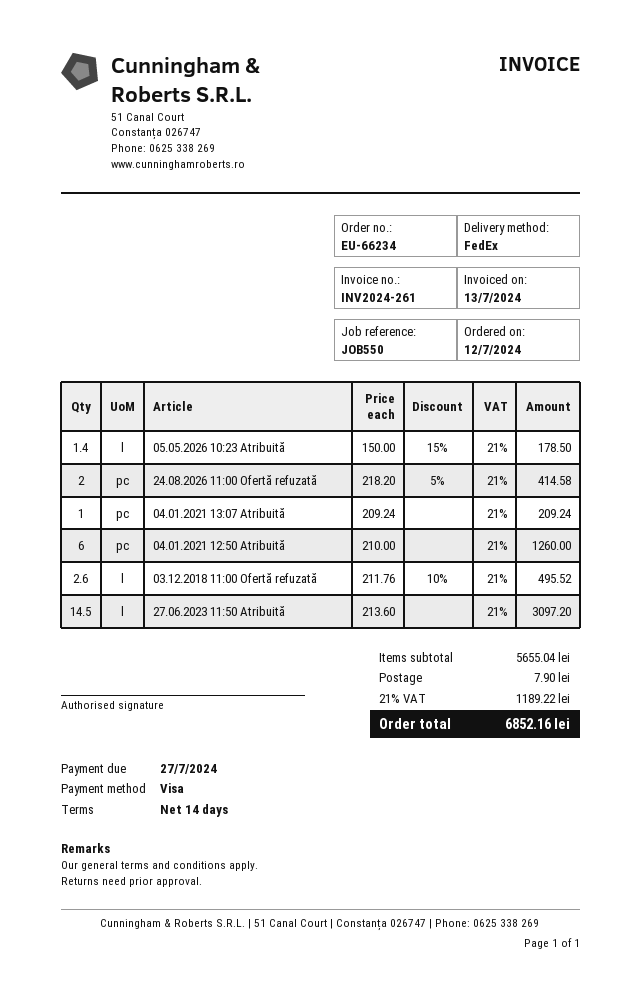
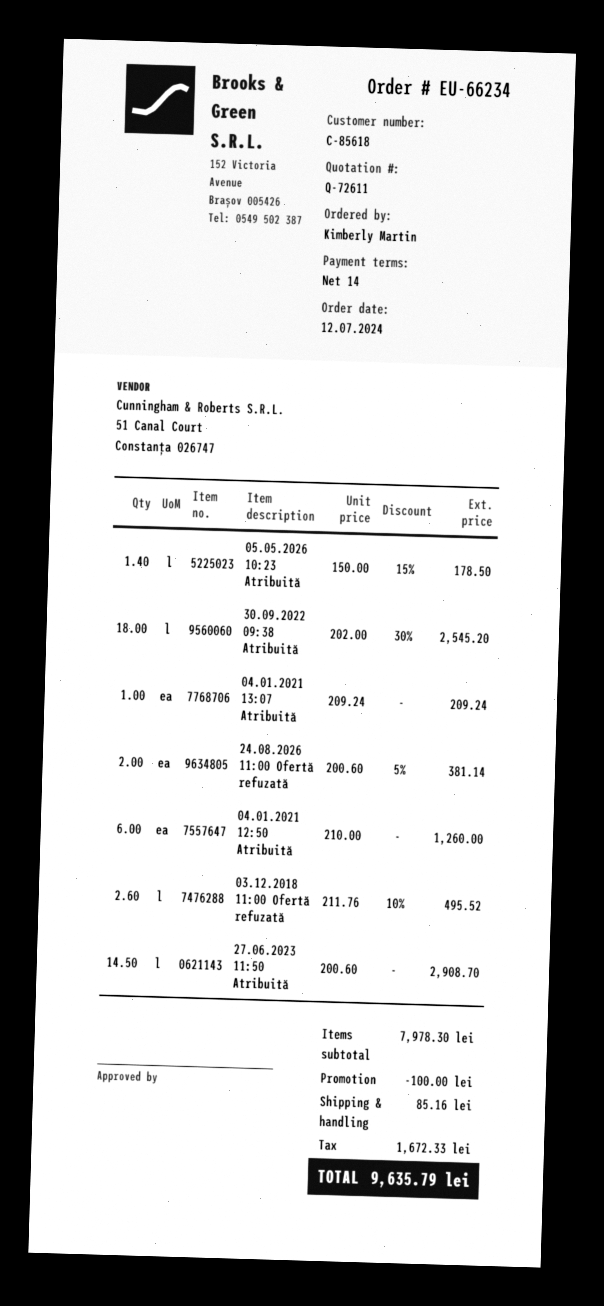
24.08.2026 11:00 Ofertă refuzată: 2 x 218.20 - 5% = 414.58 -> 2 x 200.60 - 5% = 381.14
27.06.2023 11:50 Atribuită: 14.5 x 213.60 = 3097.20 -> 14.5 x 200.60 = 2908.70
30.09.2022 09:38 Atribuită: none -> 18 x 202.00 - 30% = 2545.20
subtotal: 5655.04 -> 7978.30
discount: none -> 100.00
shipping: 7.90 -> 85.16
tax: 1189.22 -> 1672.33
total: 6852.16 -> 9635.79

